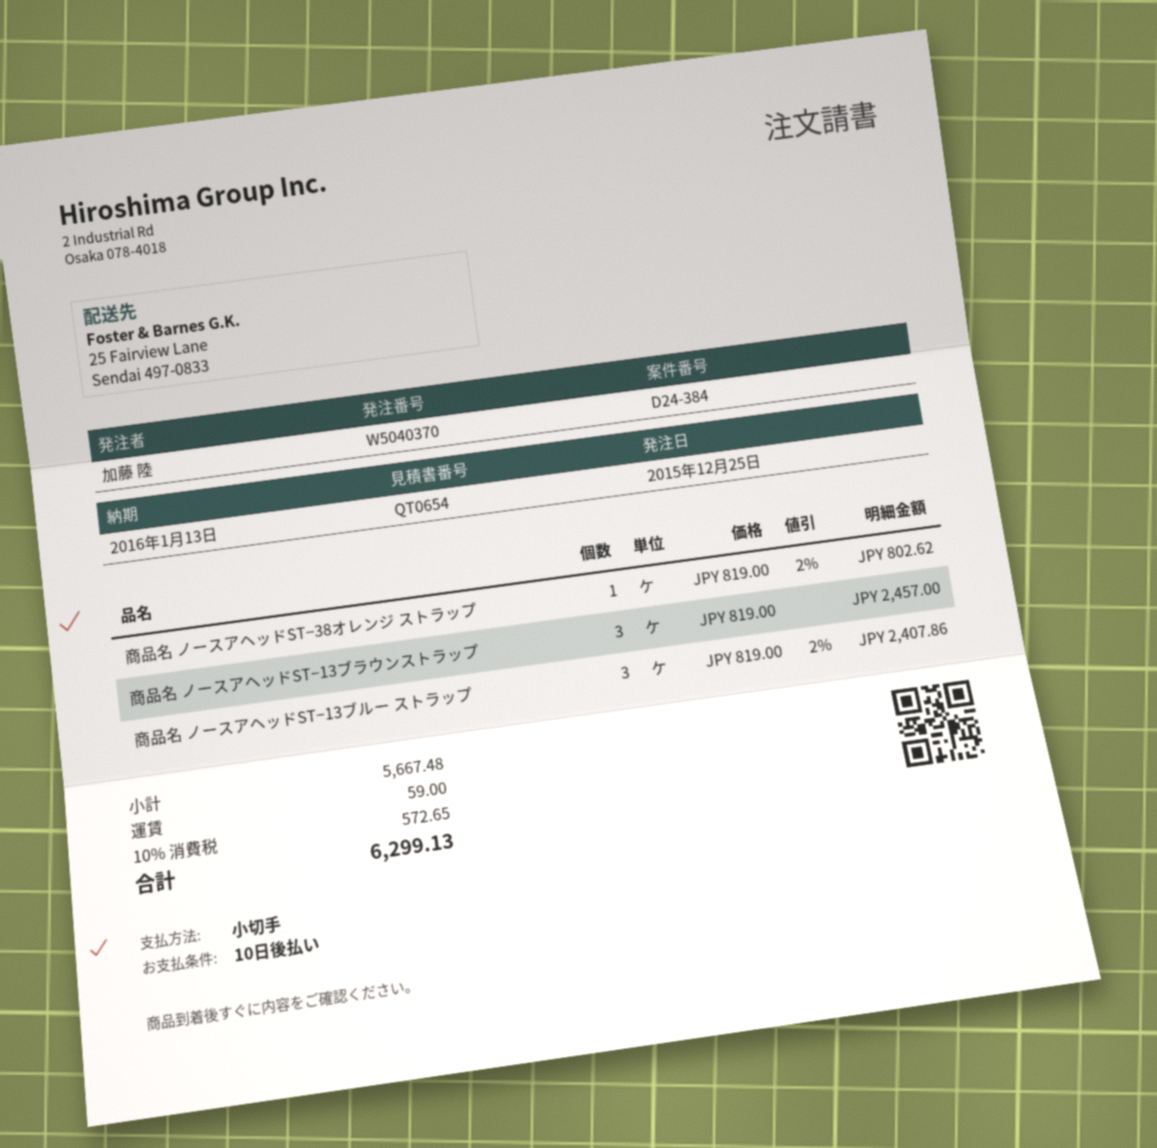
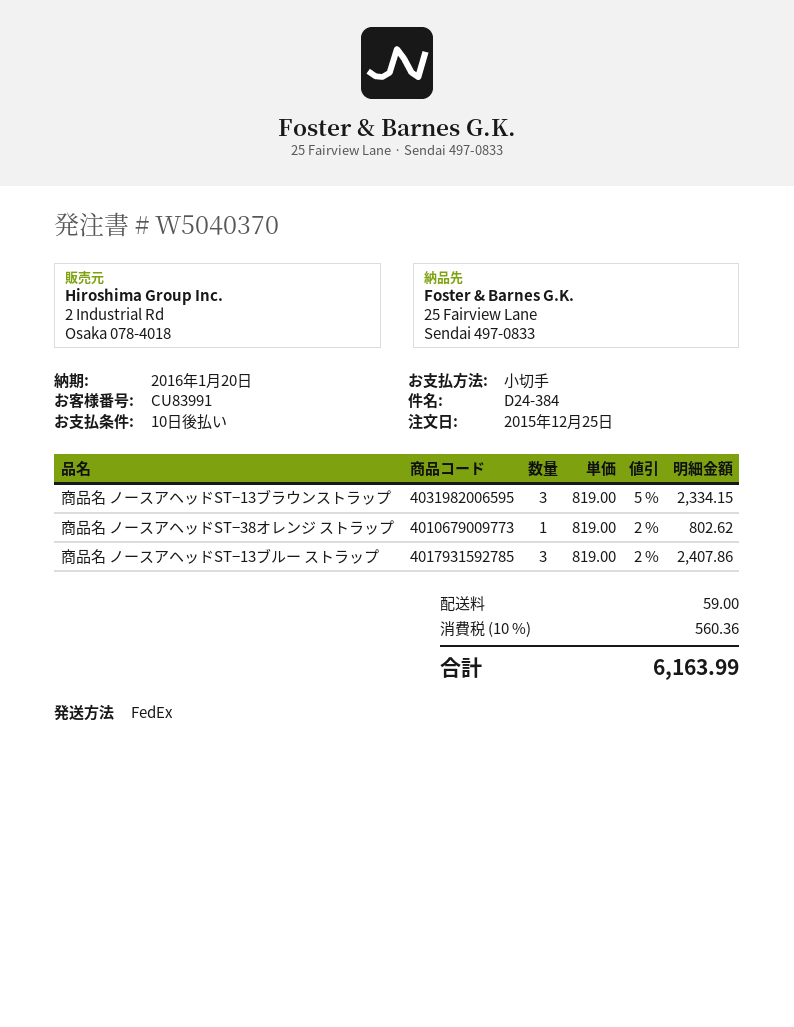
delivery date: 2016-01-13 -> 2016-01-20
商品名 ノースアヘッドST−13ブラウンストラップ: 3 x 819.00 = 2457.00 -> 3 x 819.00 - 5% = 2334.15
tax: 10% = 572.65 -> 10% = 560.36
total: 6299.13 -> 6163.99

